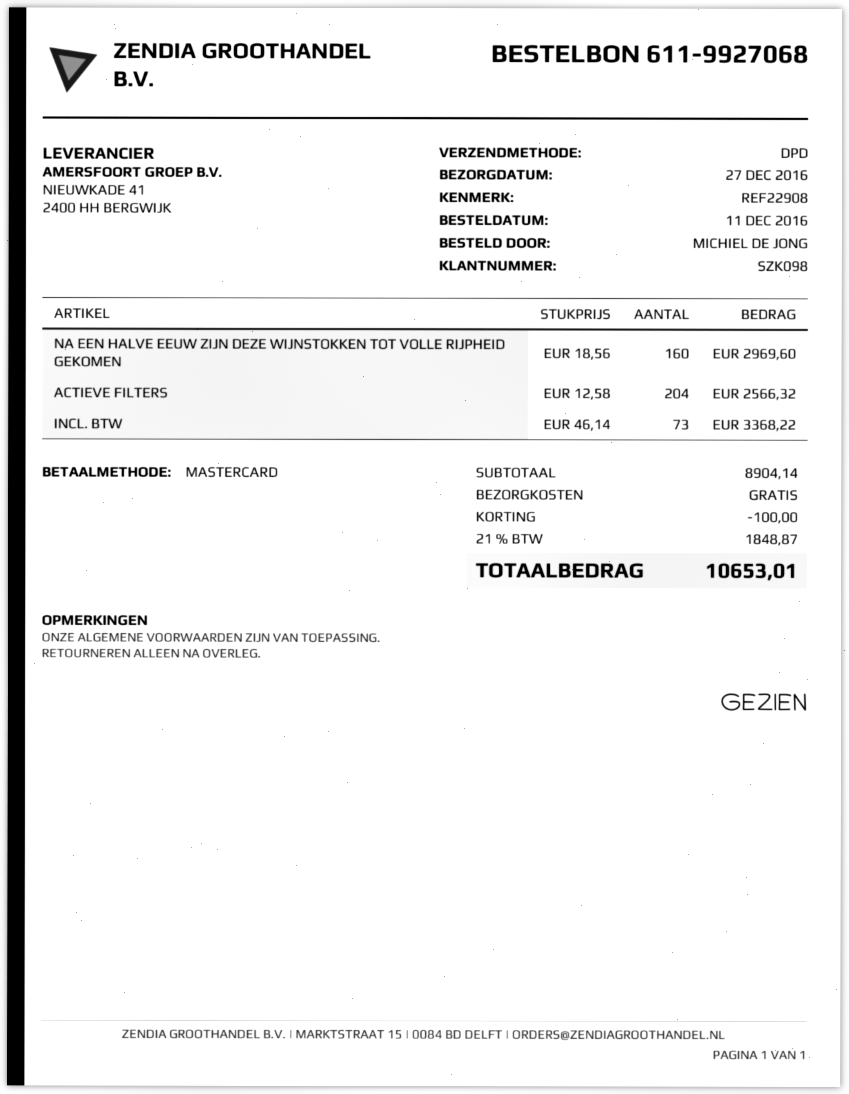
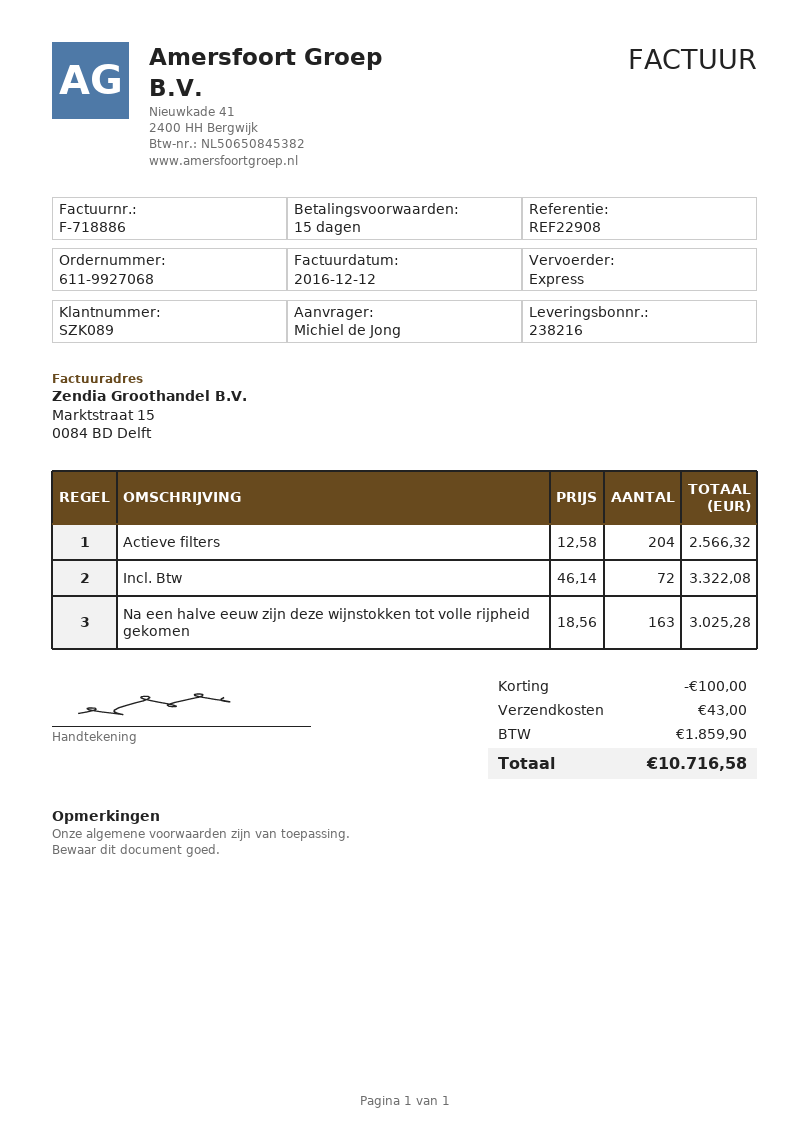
customer number: SZK098 -> SZK089
shipping method: DPD -> express
NA EEN HALVE EEUW ZIJN DEZE WIJNSTOKKEN TOT VOLLE RIJPHEID GEKOMEN: 160 x 18.56 = 2969.60 -> 163 x 18.56 = 3025.28
INCL. BTW: 73 x 46.14 = 3368.22 -> 72 x 46.14 = 3322.08
shipping: 0.00 -> 43.00
tax: 1848.87 -> 1859.90
total: 10653.01 -> 10716.58

